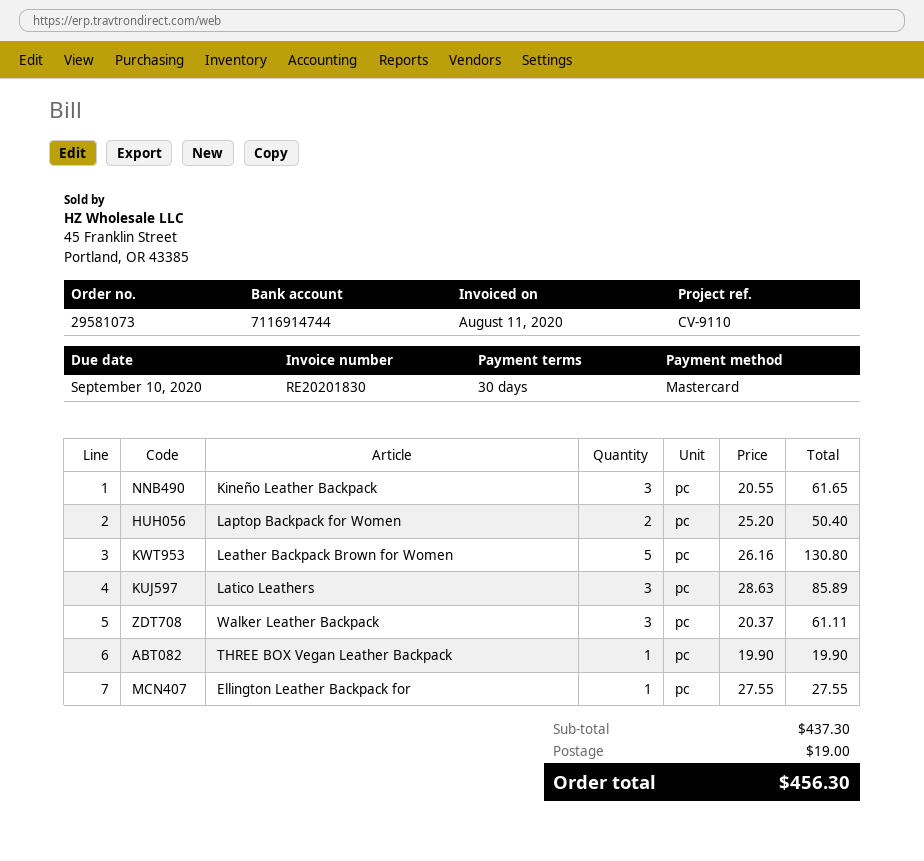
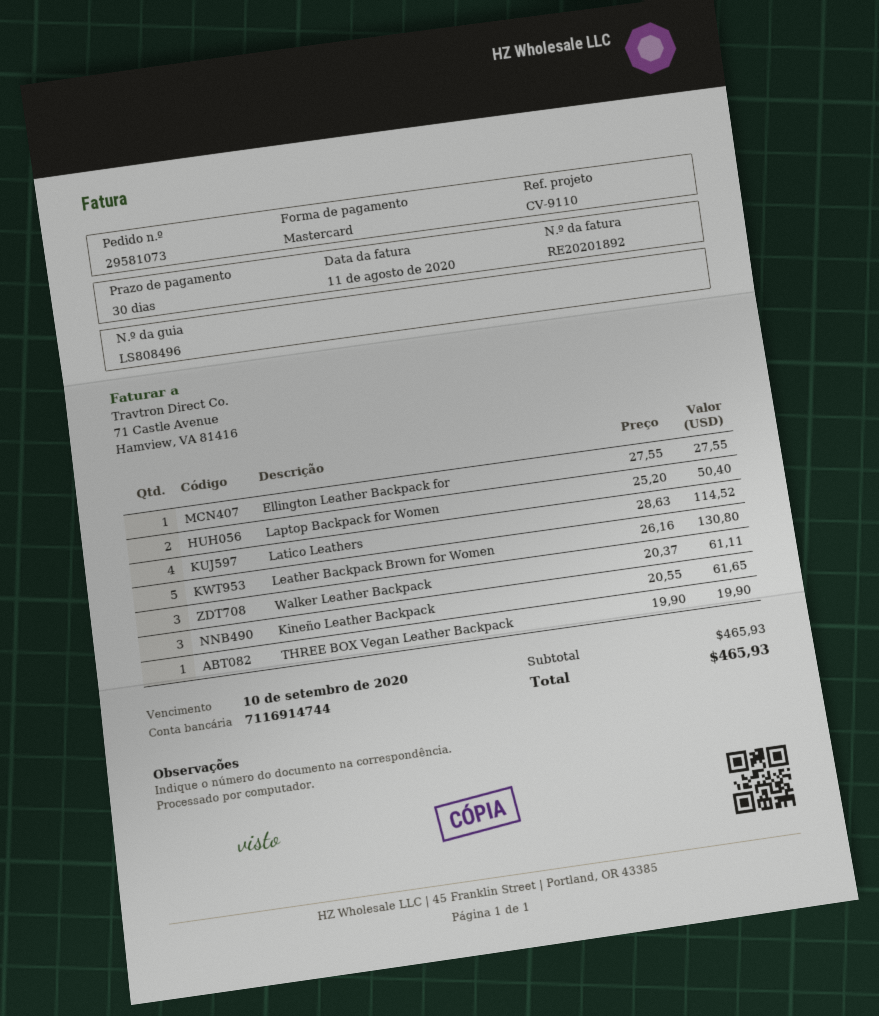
invoice number: RE20201830 -> RE20201892
Latico Leathers: 3 x 28.63 = 85.89 -> 4 x 28.63 = 114.52
subtotal: 437.30 -> 465.93
shipping: 19.00 -> none
total: 456.30 -> 465.93

